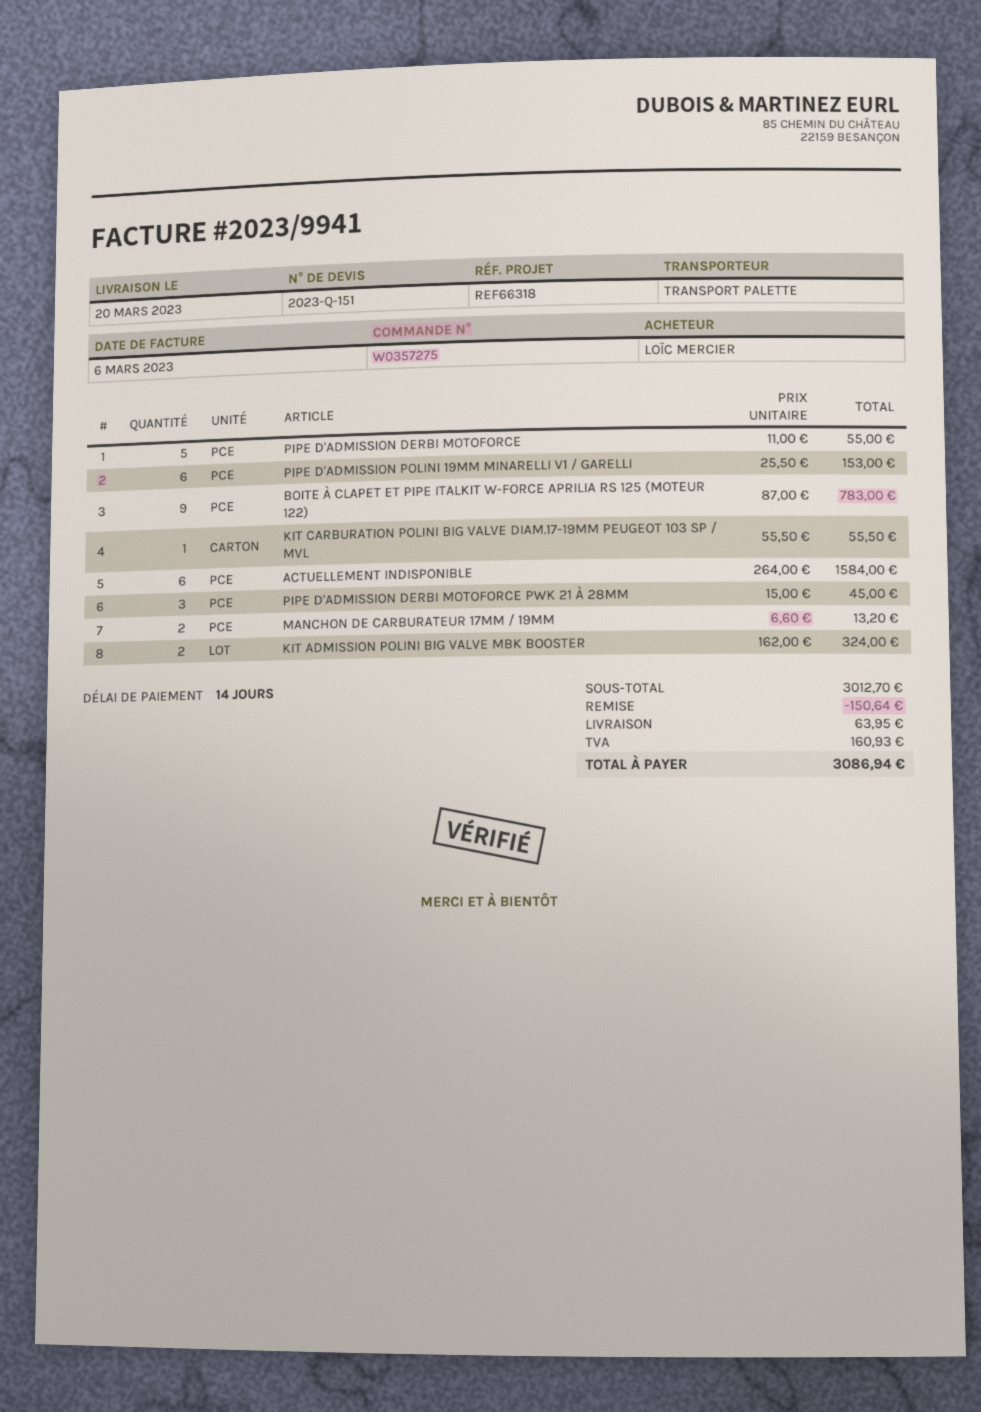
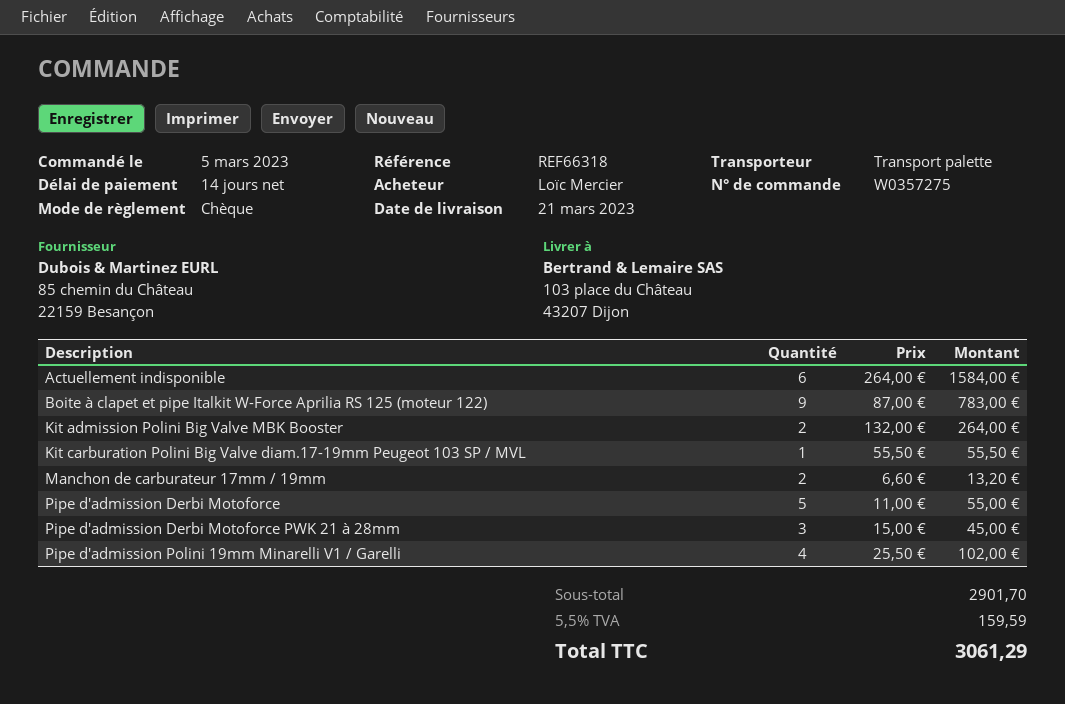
delivery date: 2023-03-20 -> 2023-03-21
PIPE D'ADMISSION POLINI 19MM MINARELLI V1 / GARELLI: 6 x 25.50 = 153.00 -> 4 x 25.50 = 102.00
KIT ADMISSION POLINI BIG VALVE MBK BOOSTER: 2 x 162.00 = 324.00 -> 2 x 132.00 = 264.00
subtotal: 3012.70 -> 2901.70
discount: 150.64 -> none
shipping: 63.95 -> none
tax: 160.93 -> 159.59
total: 3086.94 -> 3061.29

